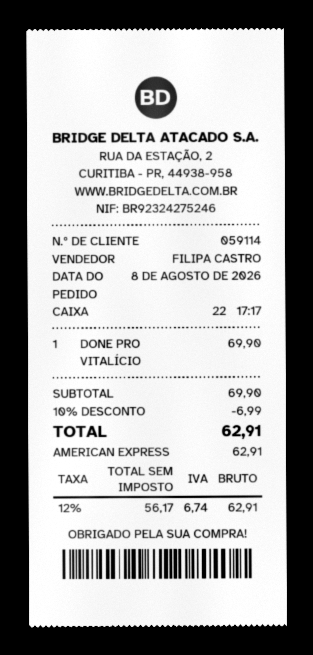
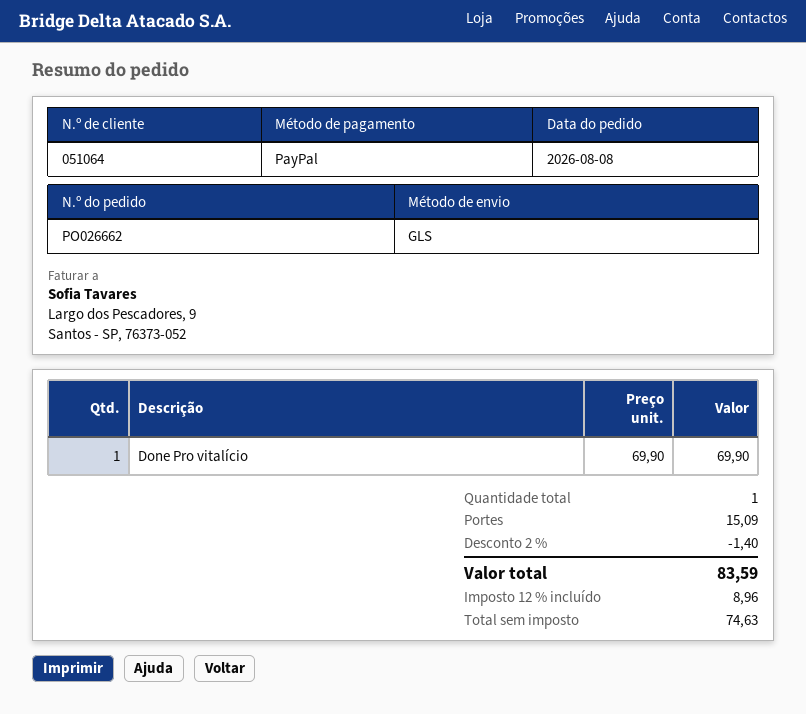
customer number: 059114 -> 051064
payment method: American Express -> PayPal
discount: 10% = 6.99 -> 2% = 1.40
shipping: none -> 15.09
net: 56.17 -> 74.63
tax: 12% = 6.74 -> 12% = 8.96
total: 62.91 -> 83.59

